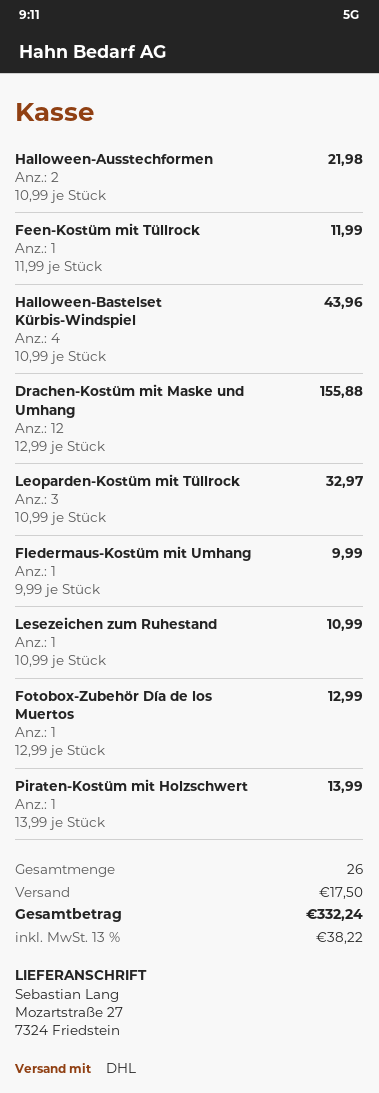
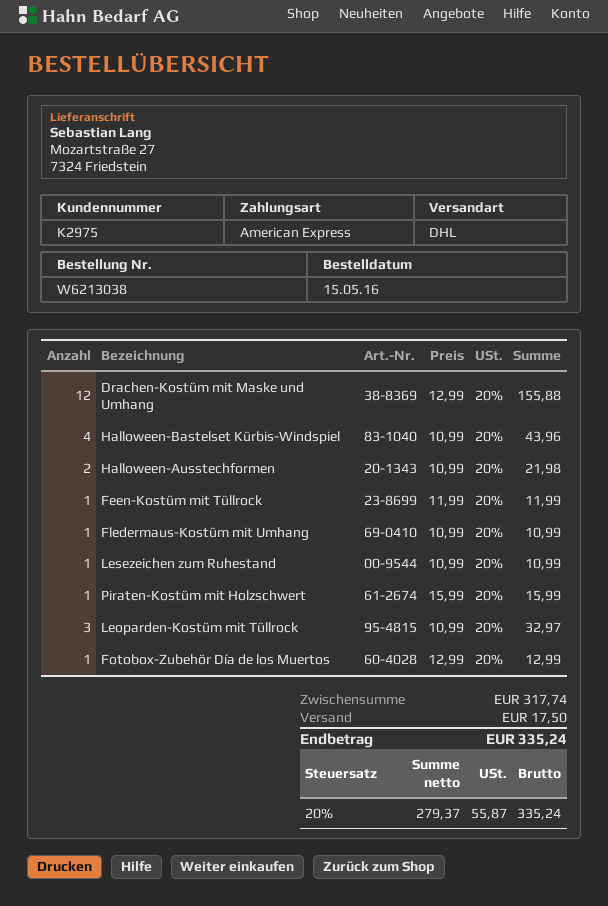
Fledermaus-Kostüm mit Umhang: 1 x 9.99 = 9.99 -> 1 x 10.99 = 10.99
Piraten-Kostüm mit Holzschwert: 1 x 13.99 = 13.99 -> 1 x 15.99 = 15.99
tax: 13% = 38.22 -> 20% = 55.87
total: 332.24 -> 335.24

